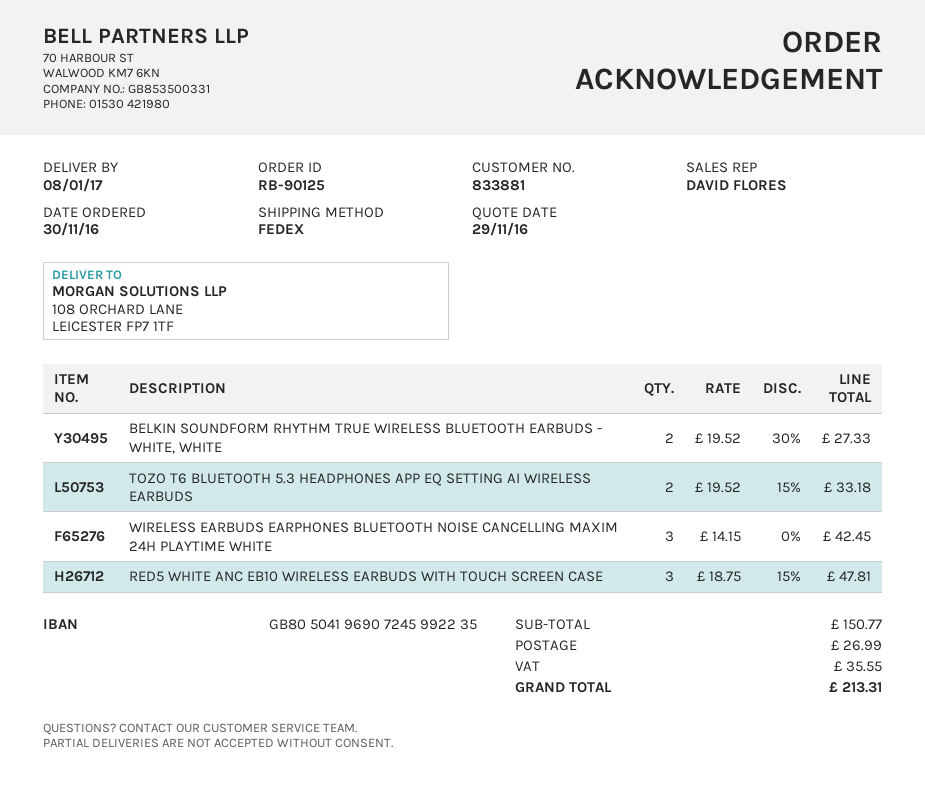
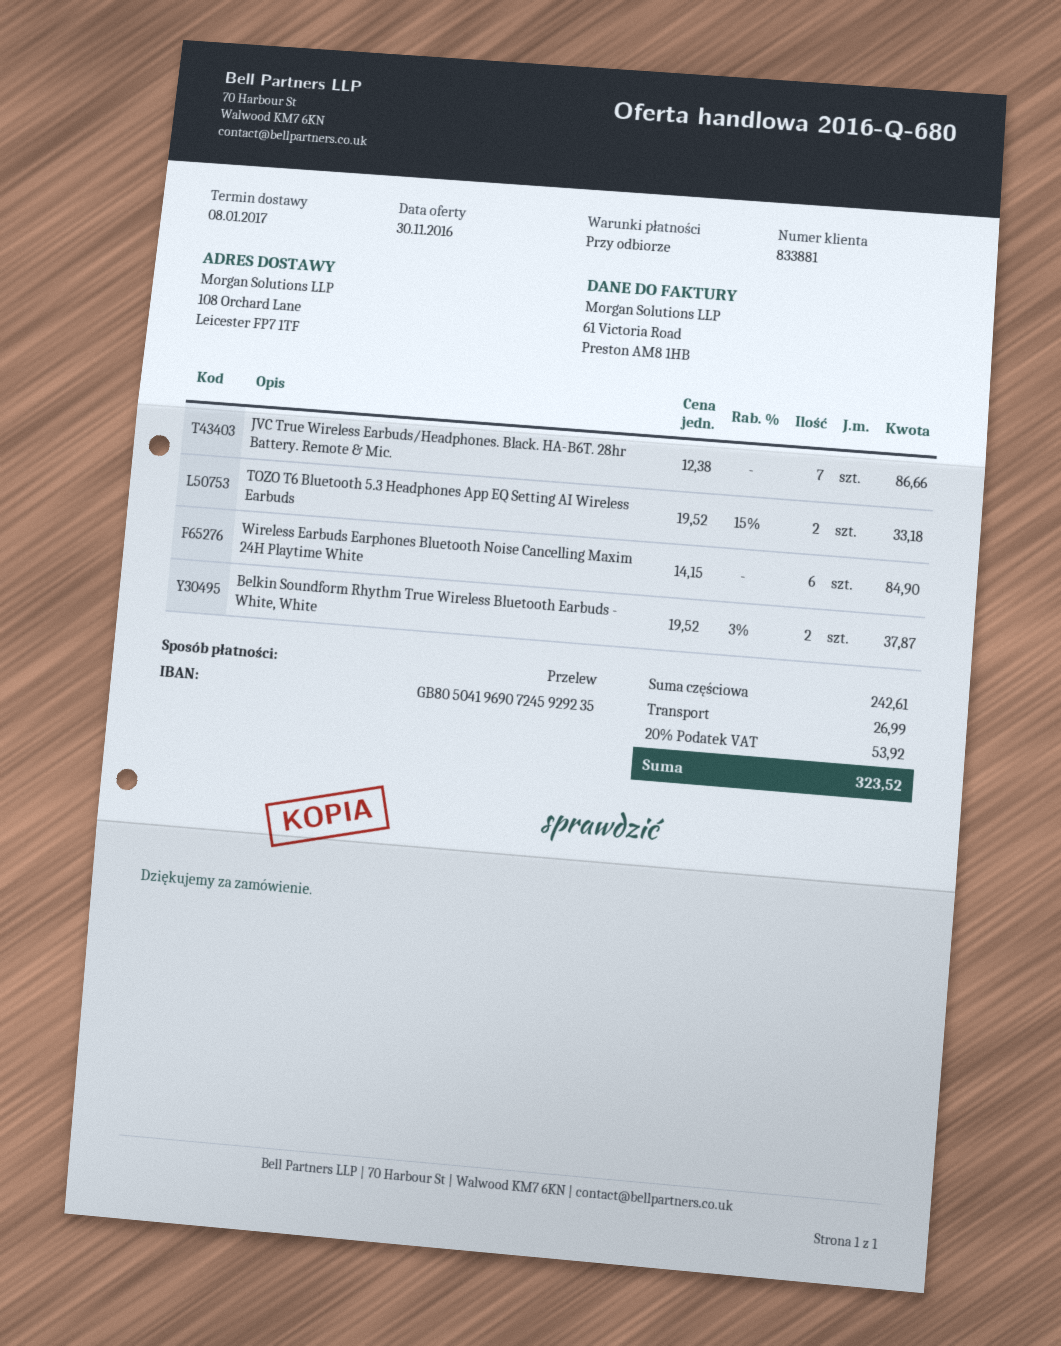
quote date: 2016-11-29 -> 2016-11-30
bank account: GB80504196907245992235 -> GB80504196907245929235
BELKIN SOUNDFORM RHYTHM TRUE WIRELESS BLUETOOTH EARBUDS - WHITE, WHITE: 2 x 19.52 - 30% = 27.33 -> 2 x 19.52 - 3% = 37.87
WIRELESS EARBUDS EARPHONES BLUETOOTH NOISE CANCELLING MAXIM 24H PLAYTIME WHITE: 3 x 14.15 = 42.45 -> 6 x 14.15 = 84.90
RED5 WHITE ANC EB10 WIRELESS EARBUDS WITH TOUCH SCREEN CASE: 3 x 18.75 - 15% = 47.81 -> none
JVC True Wireless Earbuds/Headphones. Black. HA-B6T. 28hr Battery. Remote & Mic.: none -> 7 x 12.38 = 86.66
subtotal: 150.77 -> 242.61
tax: 35.55 -> 53.92
total: 213.31 -> 323.52

